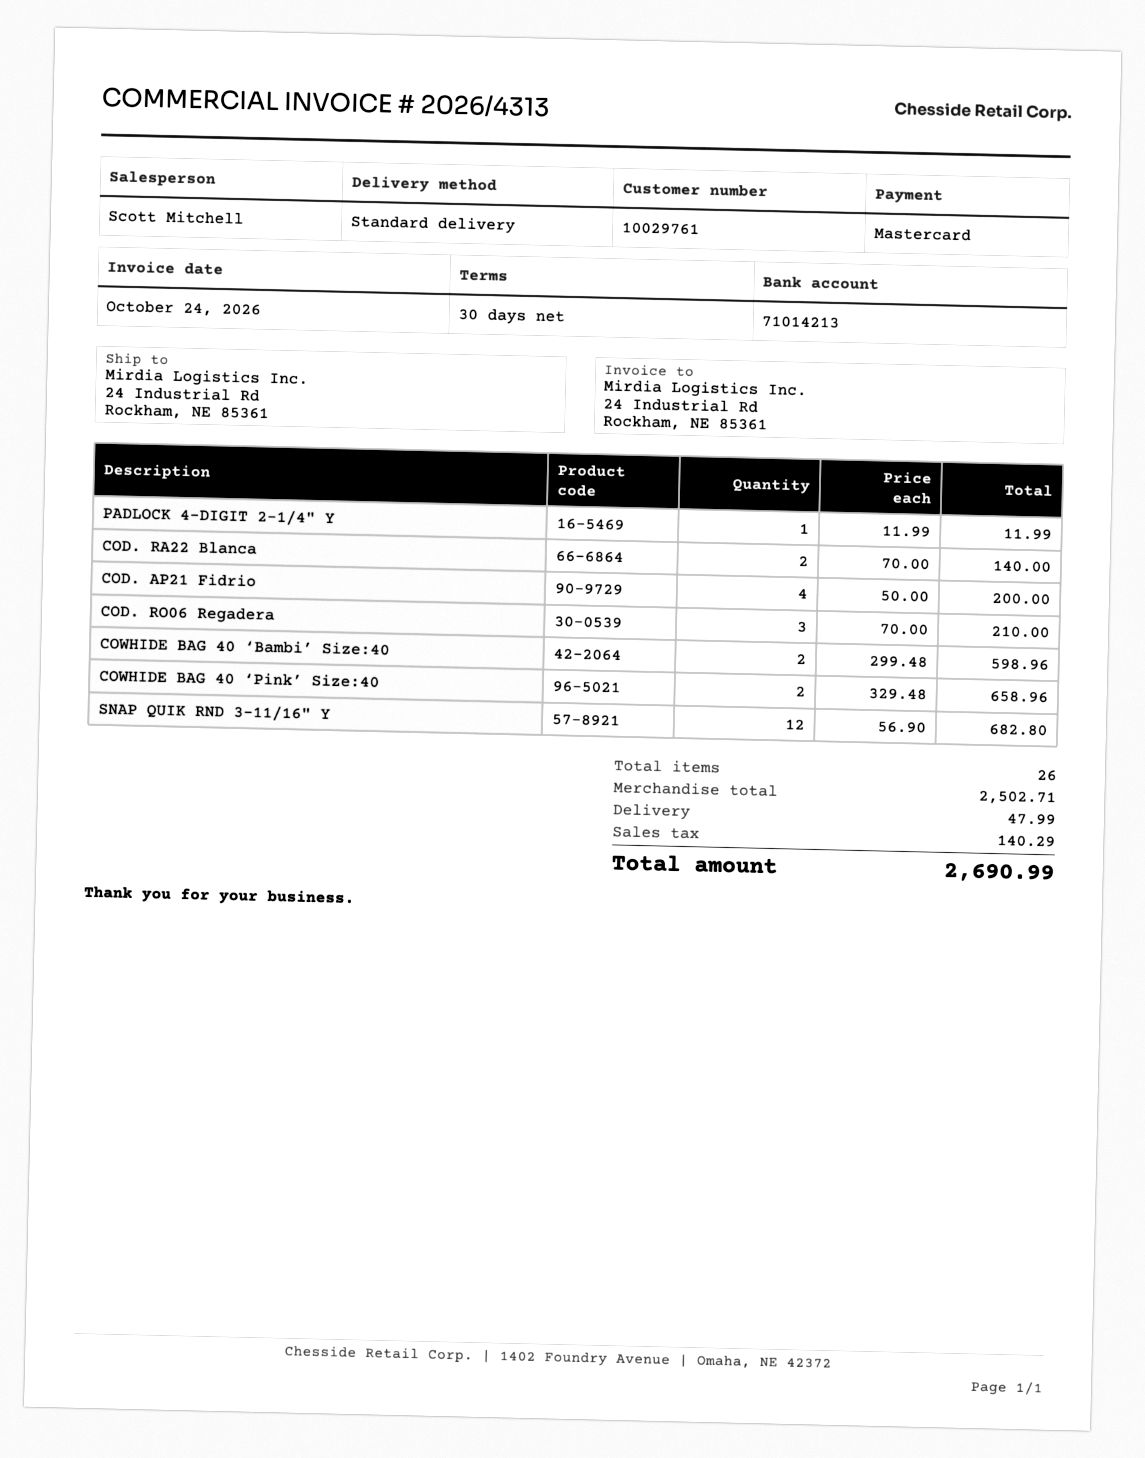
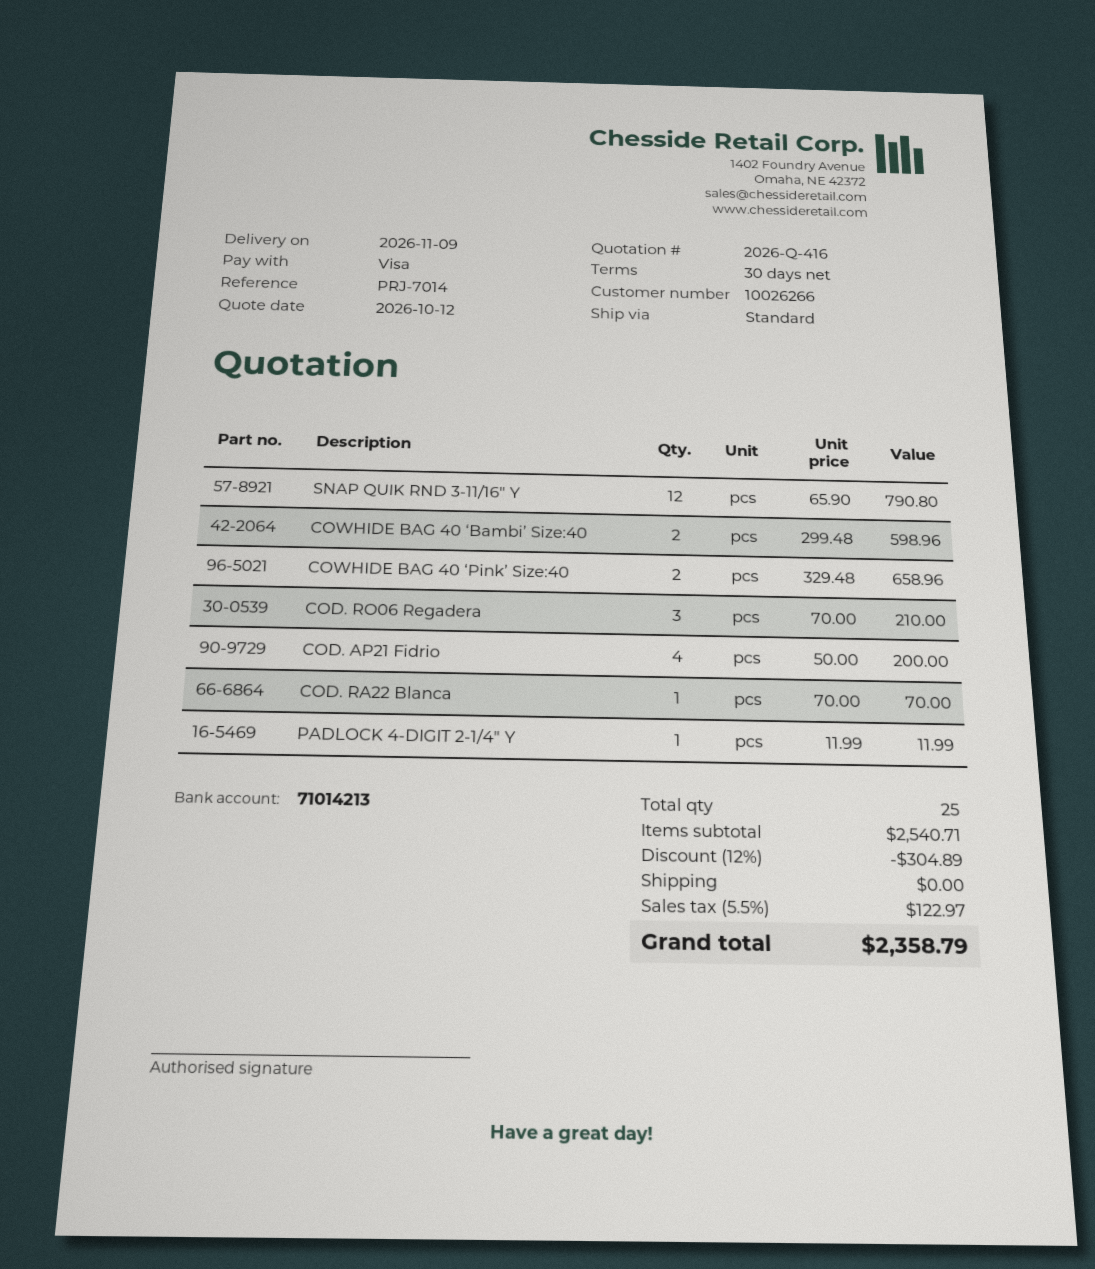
customer number: 10029761 -> 10026266
payment method: Mastercard -> Visa
COD. RA22 Blanca: 2 x 70.00 = 140.00 -> 1 x 70.00 = 70.00
SNAP QUIK RND 3-11/16" Y: 12 x 56.90 = 682.80 -> 12 x 65.90 = 790.80
total quantity: 26 -> 25
subtotal: 2502.71 -> 2540.71
discount: none -> 12% = 304.89
shipping: 47.99 -> 0.00
tax: 140.29 -> 122.97
total: 2690.99 -> 2358.79

